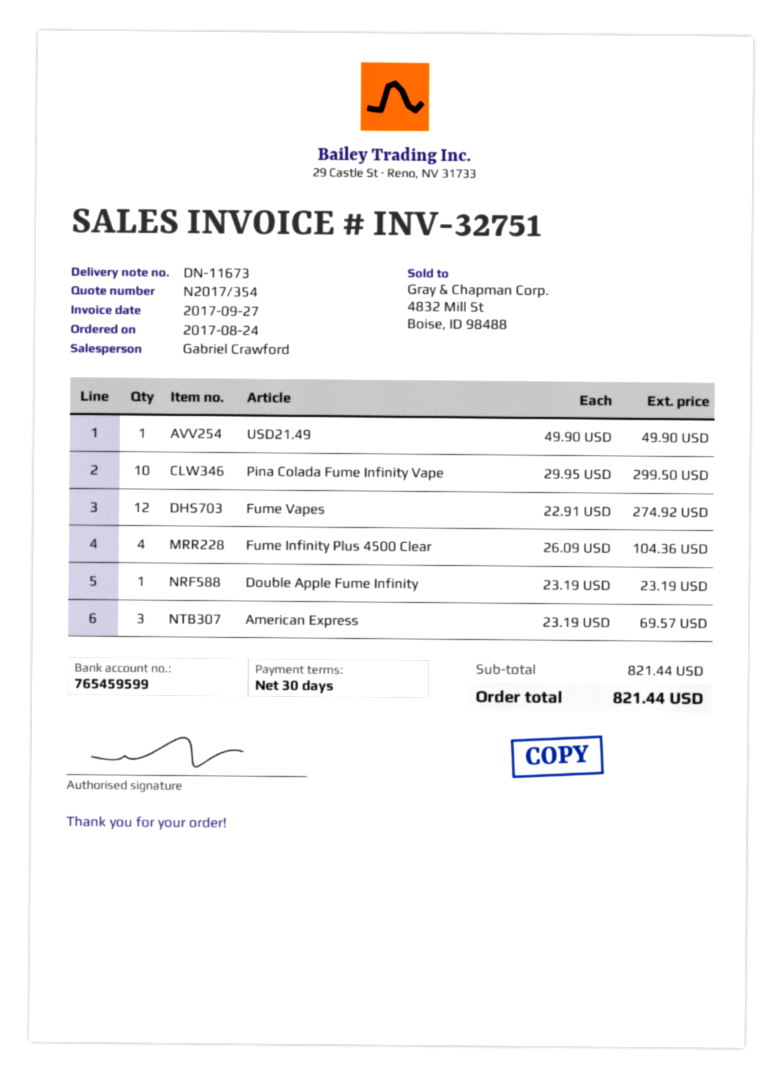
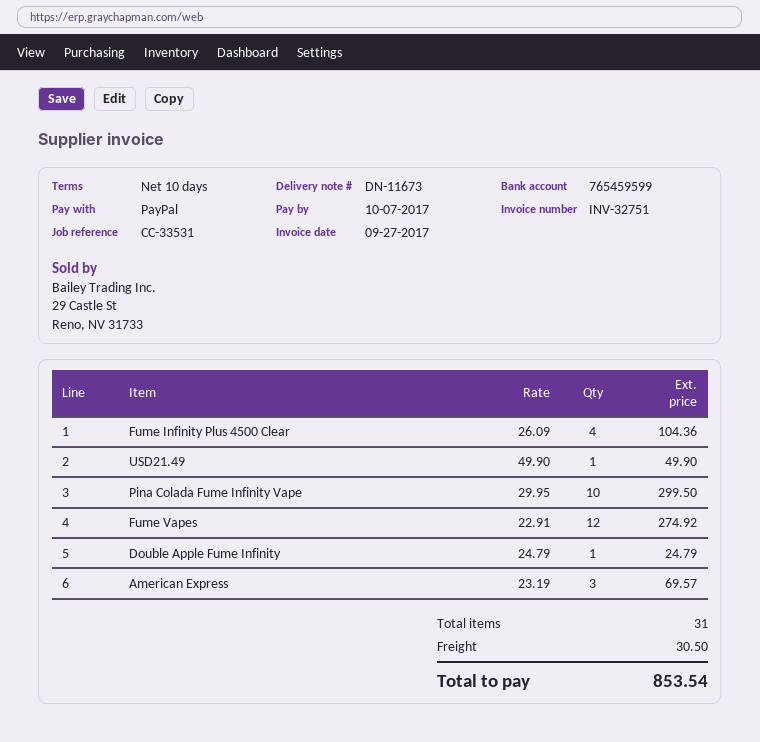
payment terms: 30 days -> 10 days
Double Apple Fume Infinity: 1 x 23.19 = 23.19 -> 1 x 24.79 = 24.79
shipping: none -> 30.50
total: 821.44 -> 853.54

